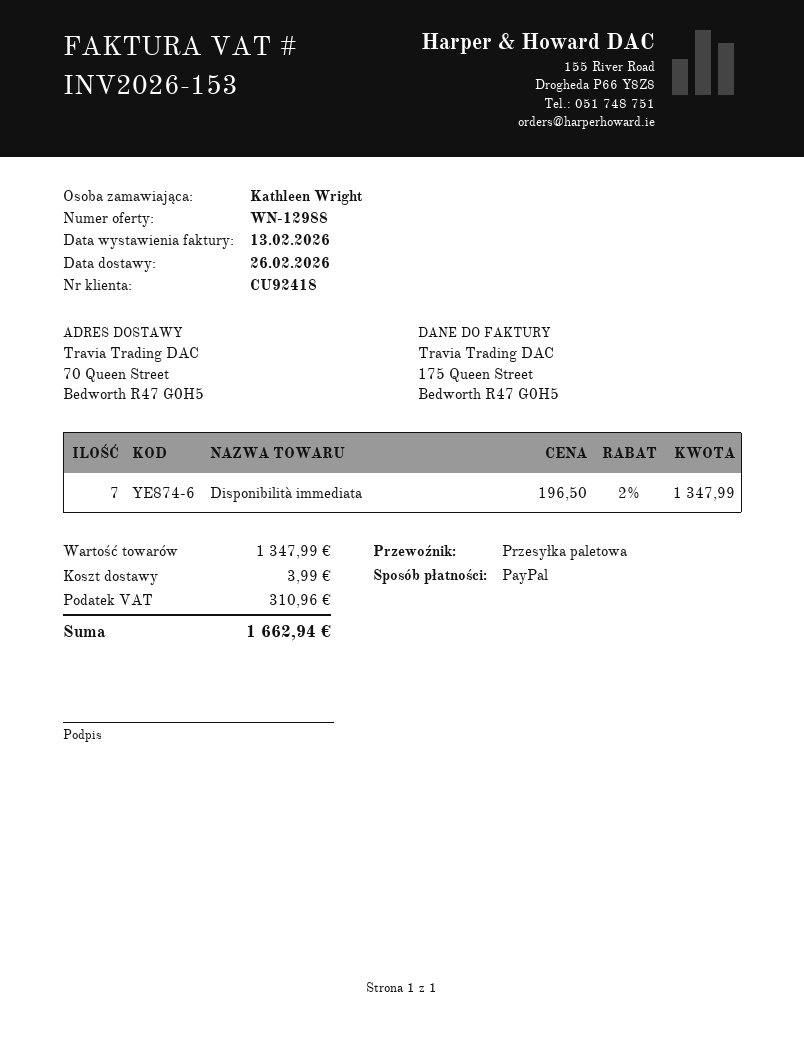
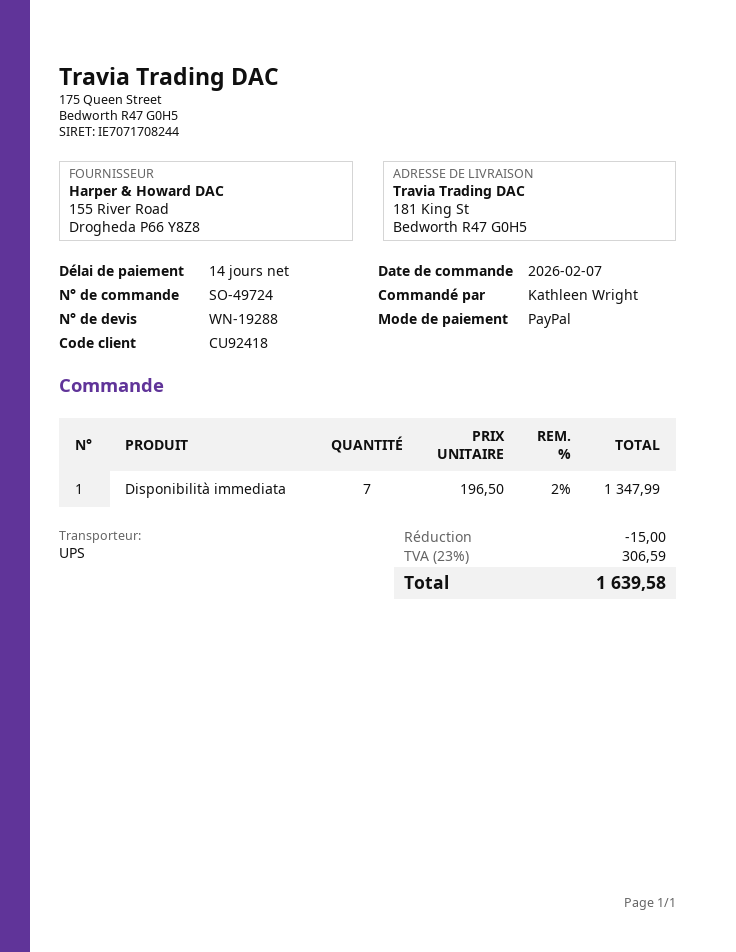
quote number: WN-12988 -> WN-19288
shipping method: pallet freight -> UPS
ship to: 70 Queen Street, Bedworth R47 G0H5 -> 181 King St, Bedworth R47 G0H5
discount: none -> 15.00
shipping: 3.99 -> none
tax: 310.96 -> 306.59
total: 1662.94 -> 1639.58

